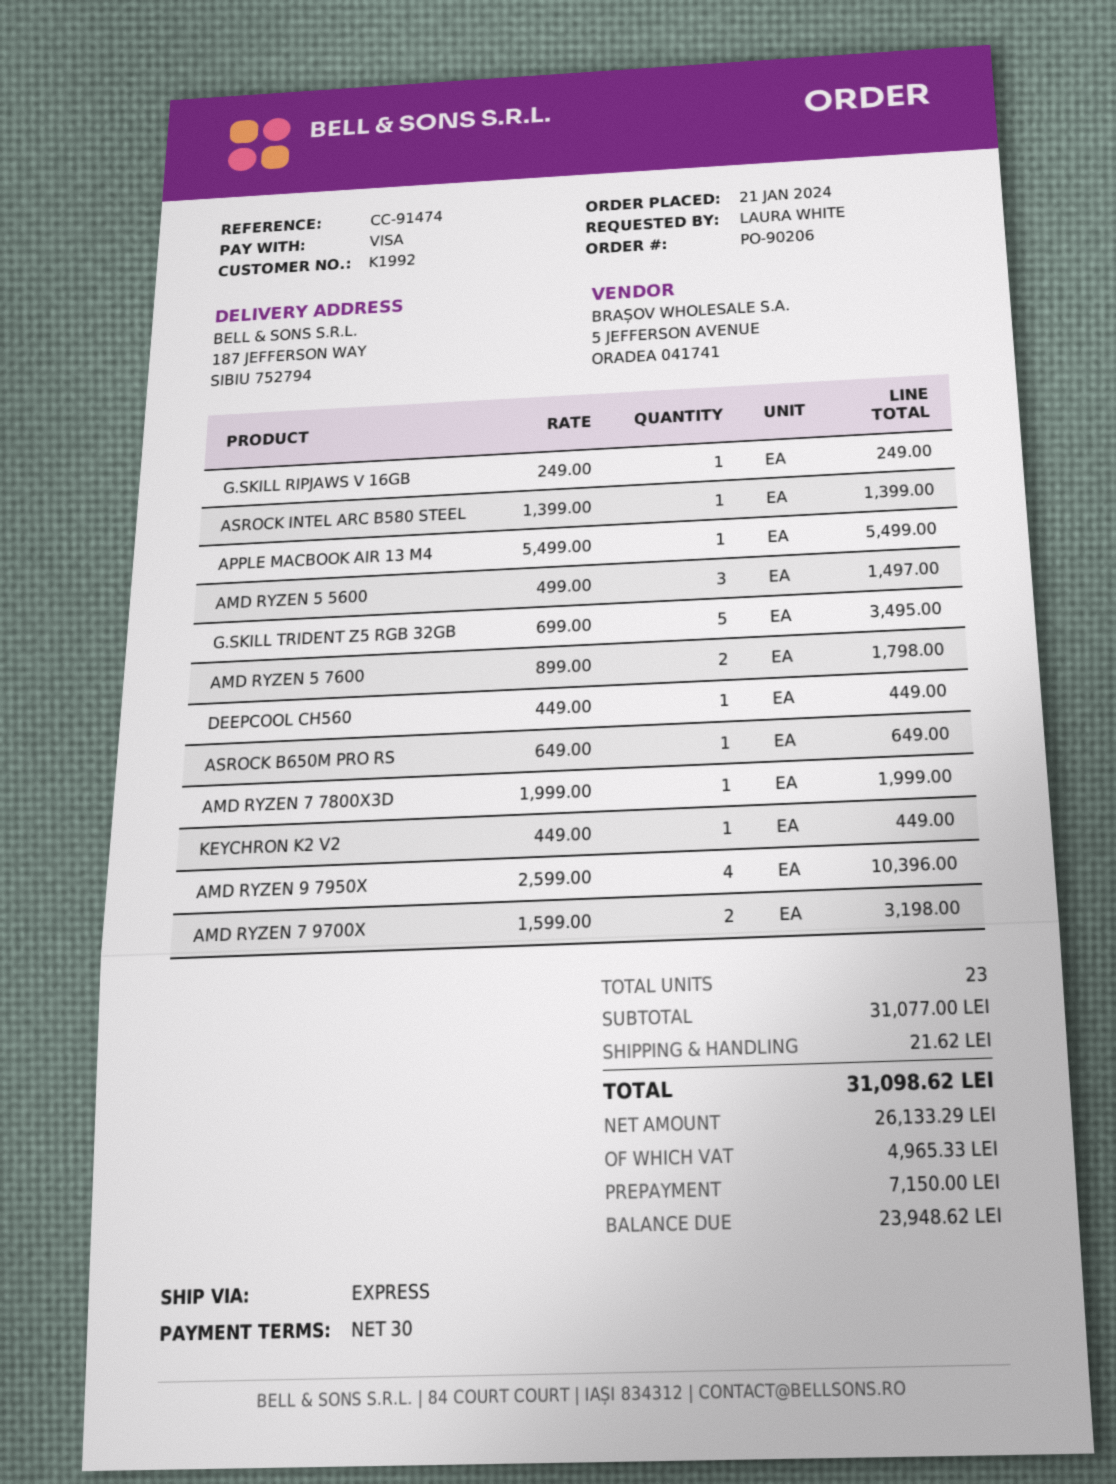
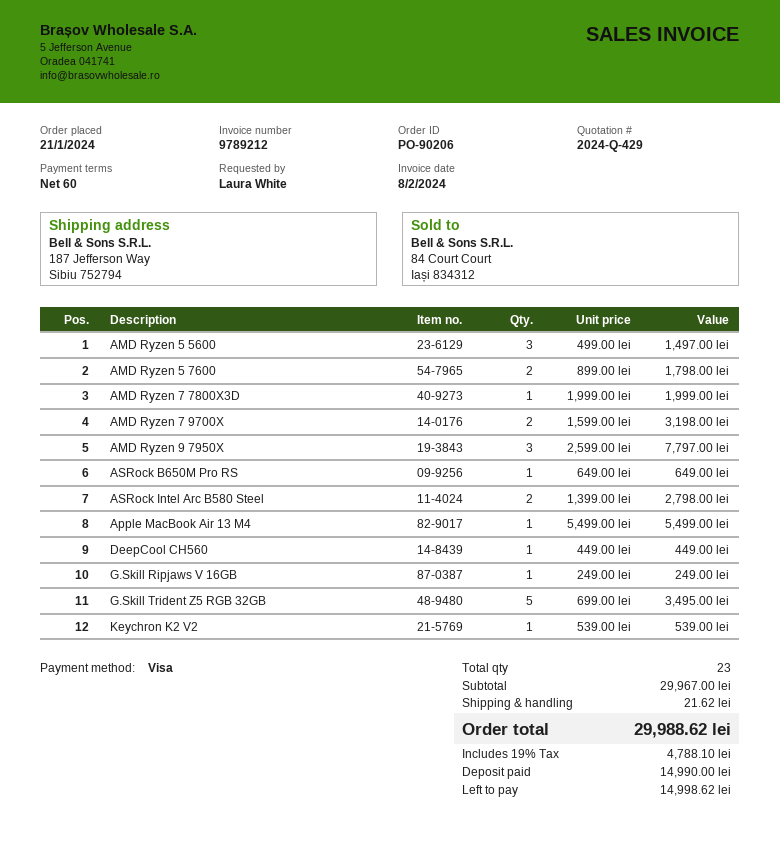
payment terms: 30 days -> 60 days
ASROCK INTEL ARC B580 STEEL: 1 x 1399.00 = 1399.00 -> 2 x 1399.00 = 2798.00
KEYCHRON K2 V2: 1 x 449.00 = 449.00 -> 1 x 539.00 = 539.00
AMD RYZEN 9 7950X: 4 x 2599.00 = 10396.00 -> 3 x 2599.00 = 7797.00
subtotal: 31077.00 -> 29967.00
tax: 4965.33 -> 4788.10
total: 31098.62 -> 29988.62
deposit: 7150.00 -> 14990.00
balance: 23948.62 -> 14998.62

